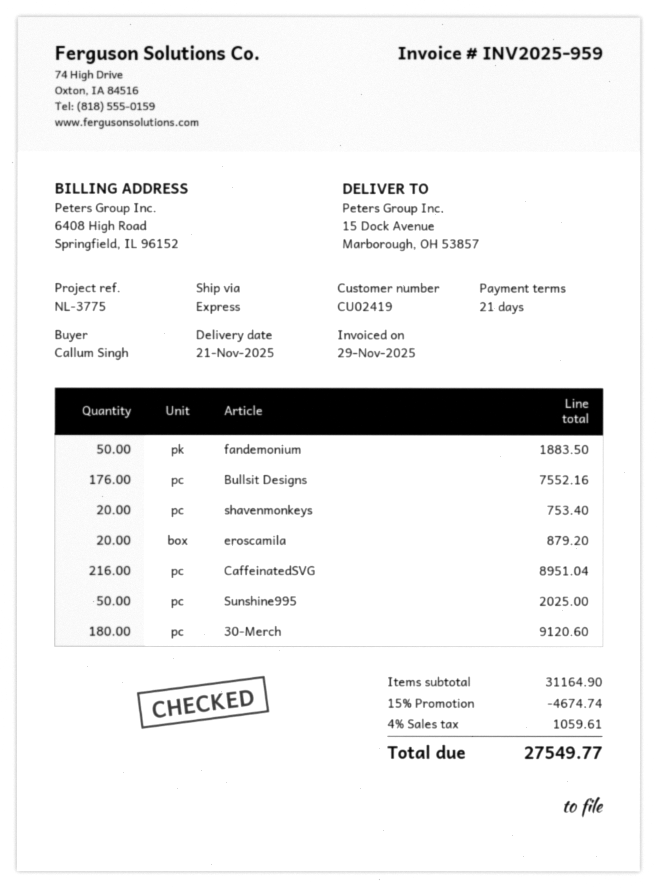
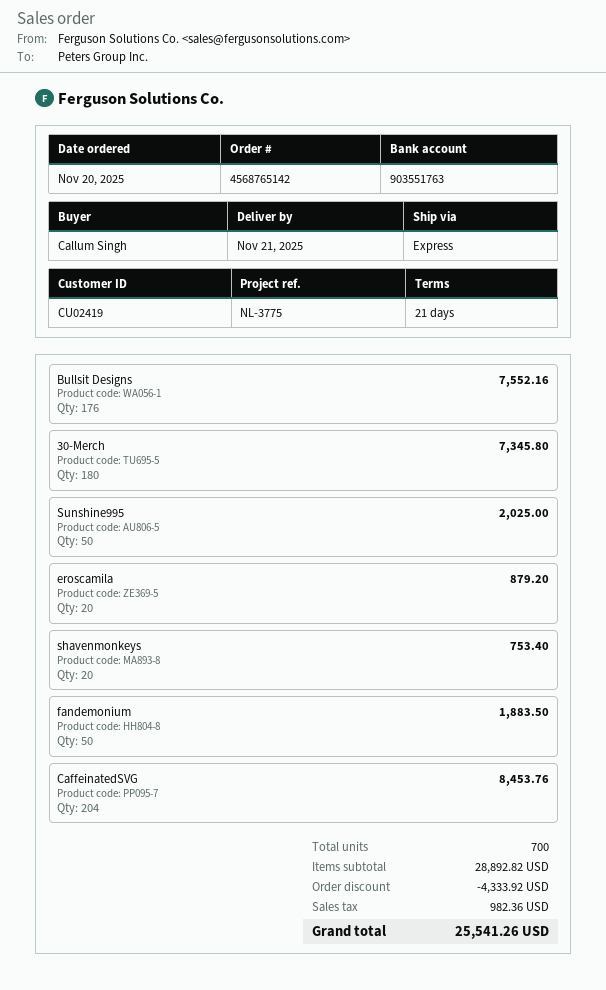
CaffeinatedSVG: 216 for 8951.04 -> 204 for 8453.76
30-Merch: 180 for 9120.60 -> 180 for 7345.80
subtotal: 31164.90 -> 28892.82
discount: 4674.74 -> 4333.92
tax: 1059.61 -> 982.36
total: 27549.77 -> 25541.26

